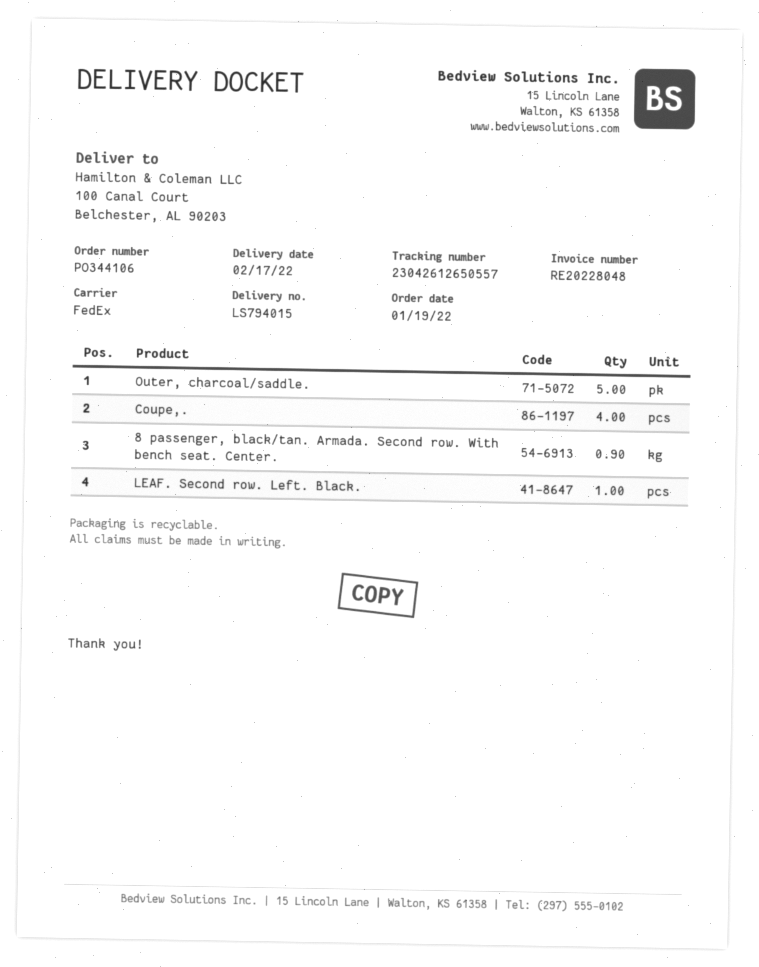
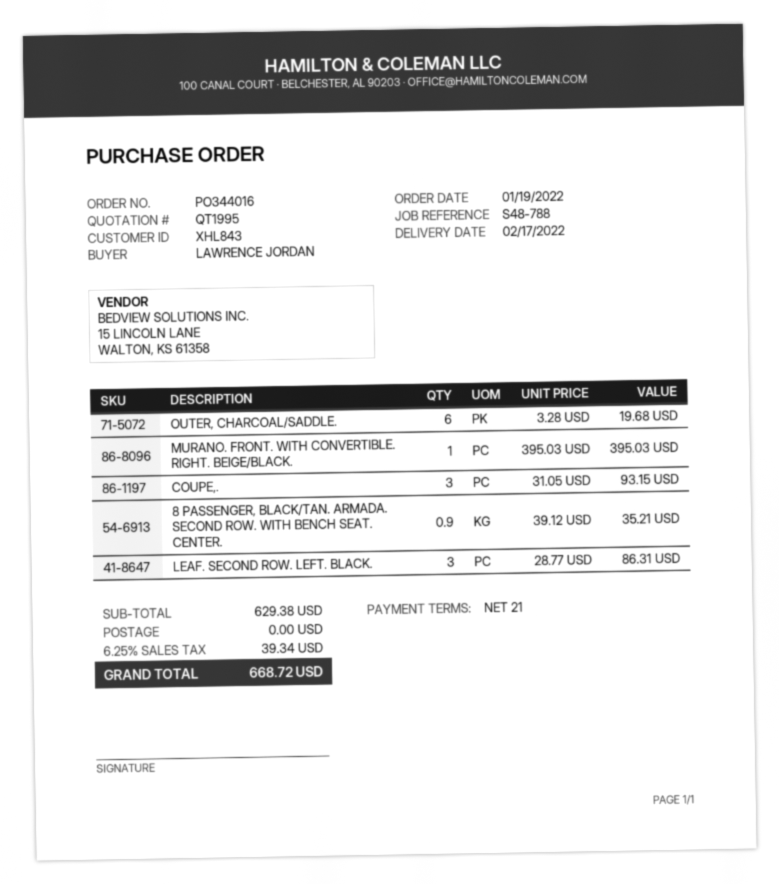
order number: PO344106 -> PO344016
Outer, charcoal/saddle.: 5 -> 6
Coupe,.: 4 -> 3
LEAF. Second row. Left. Black.: 1 -> 3
MURANO. FRONT. WITH CONVERTIBLE. RIGHT. BEIGE/BLACK.: none -> 1

